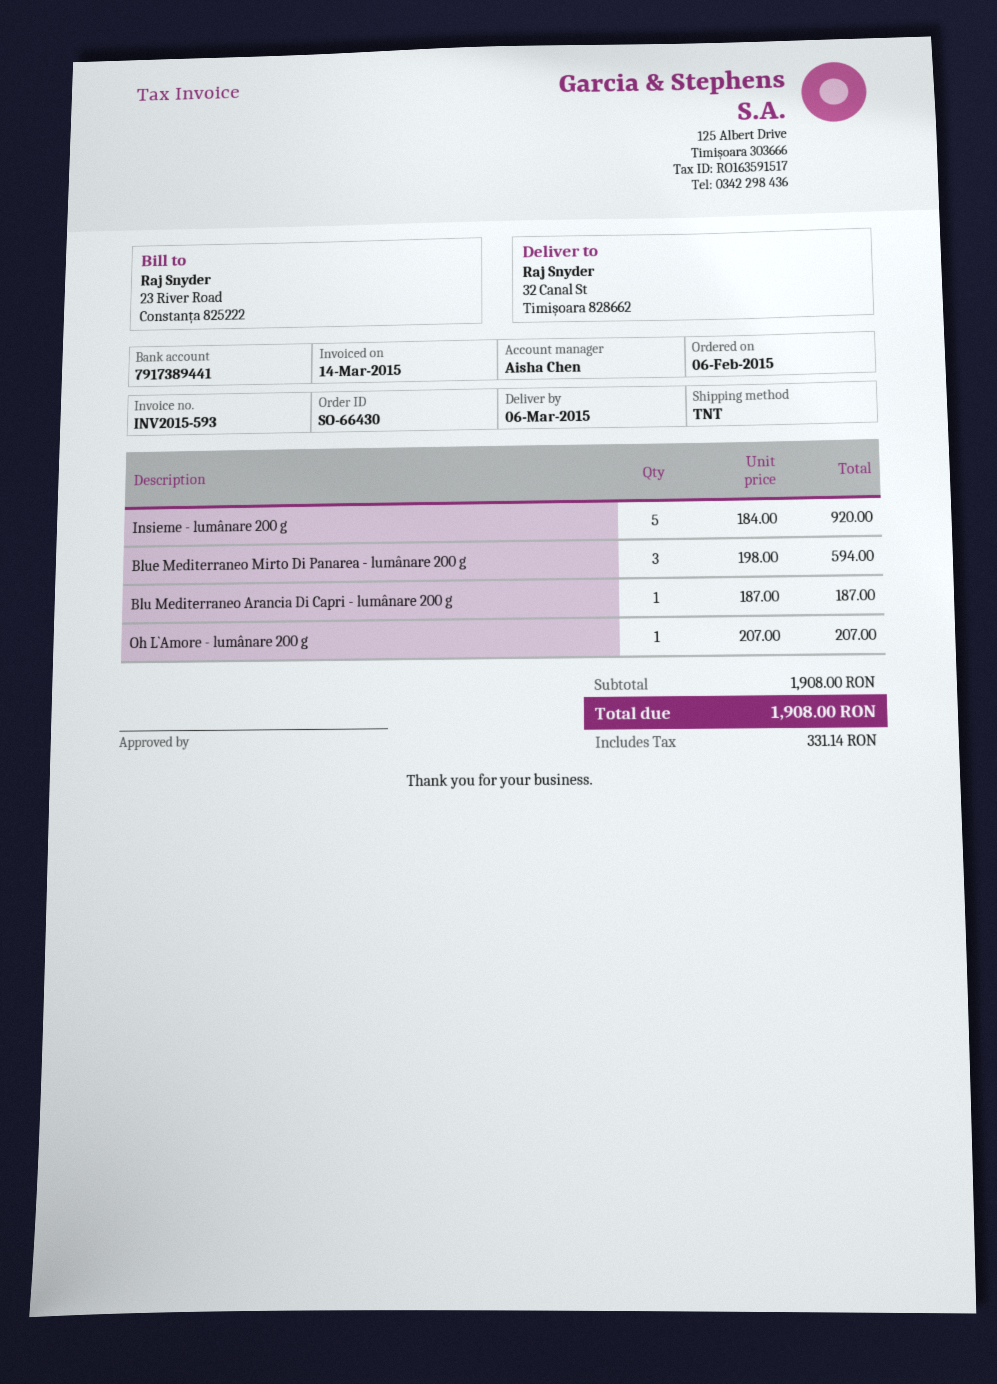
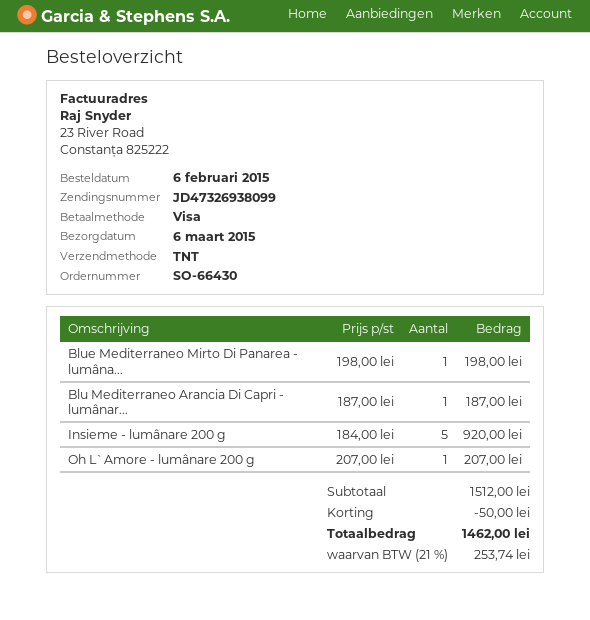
Blue Mediterraneo Mirto Di Panarea - lumânare 200 g: 3 x 198.00 = 594.00 -> 1 x 198.00 = 198.00
subtotal: 1908.00 -> 1512.00
discount: none -> 50.00
tax: 331.14 -> 253.74
total: 1908.00 -> 1462.00

